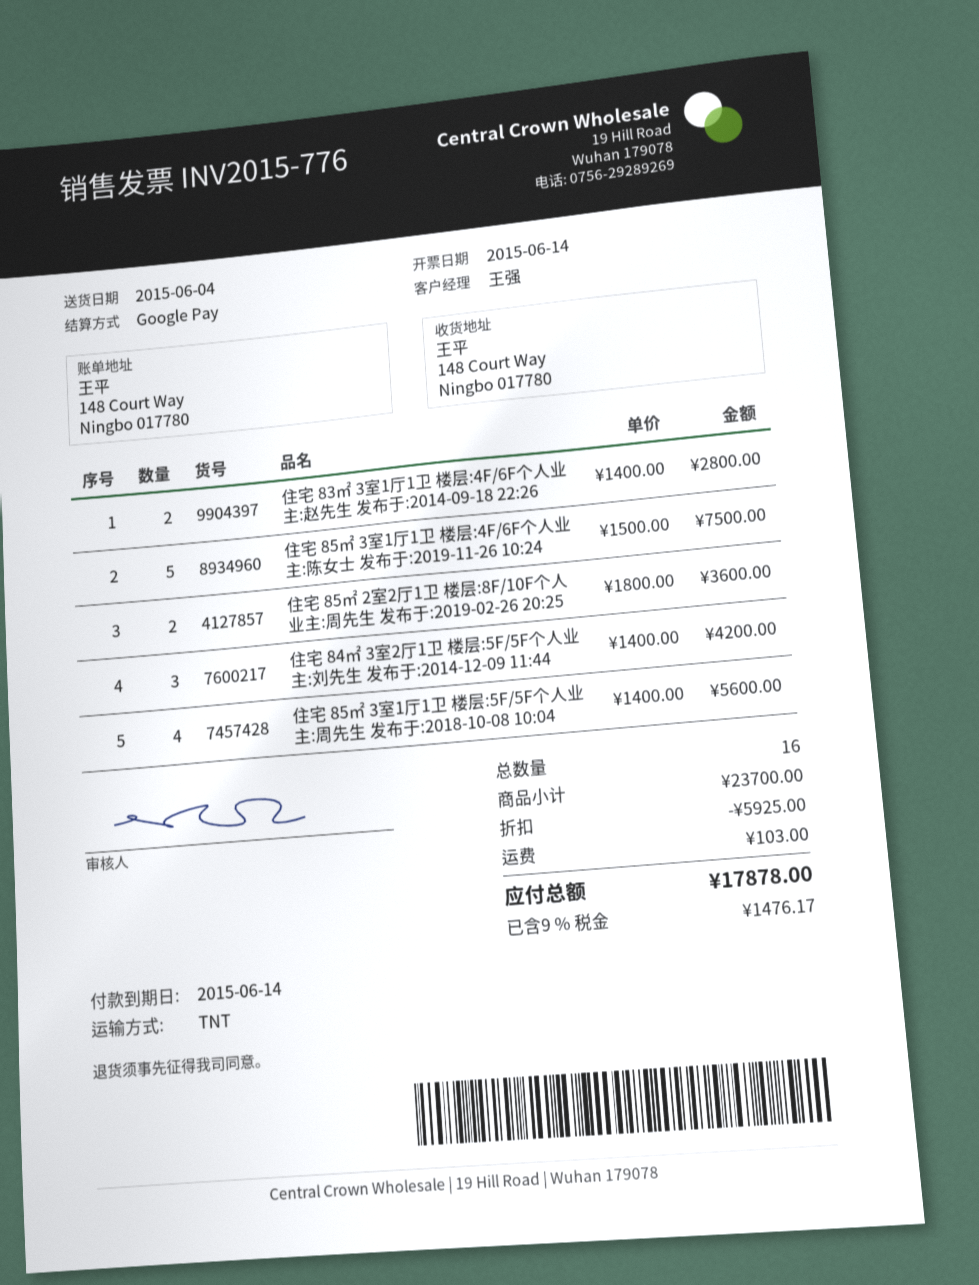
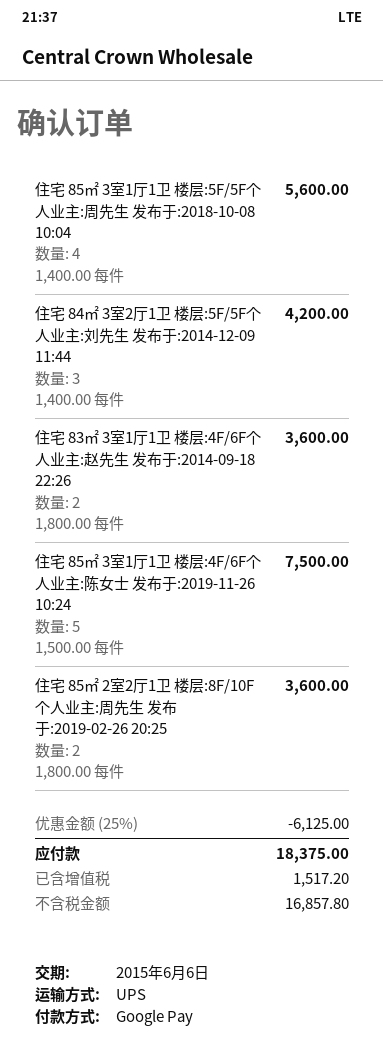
delivery date: 2015-06-04 -> 2015-06-06
shipping method: TNT -> UPS
住宅 83㎡ 3室1厅1卫 楼层:4F/6F个人业主:赵先生 发布于:2014-09-18 22:26: 2 x 1400.00 = 2800.00 -> 2 x 1800.00 = 3600.00
discount: 5925.00 -> 6125.00
shipping: 103.00 -> none
tax: 1476.17 -> 1517.20
total: 17878.00 -> 18375.00

